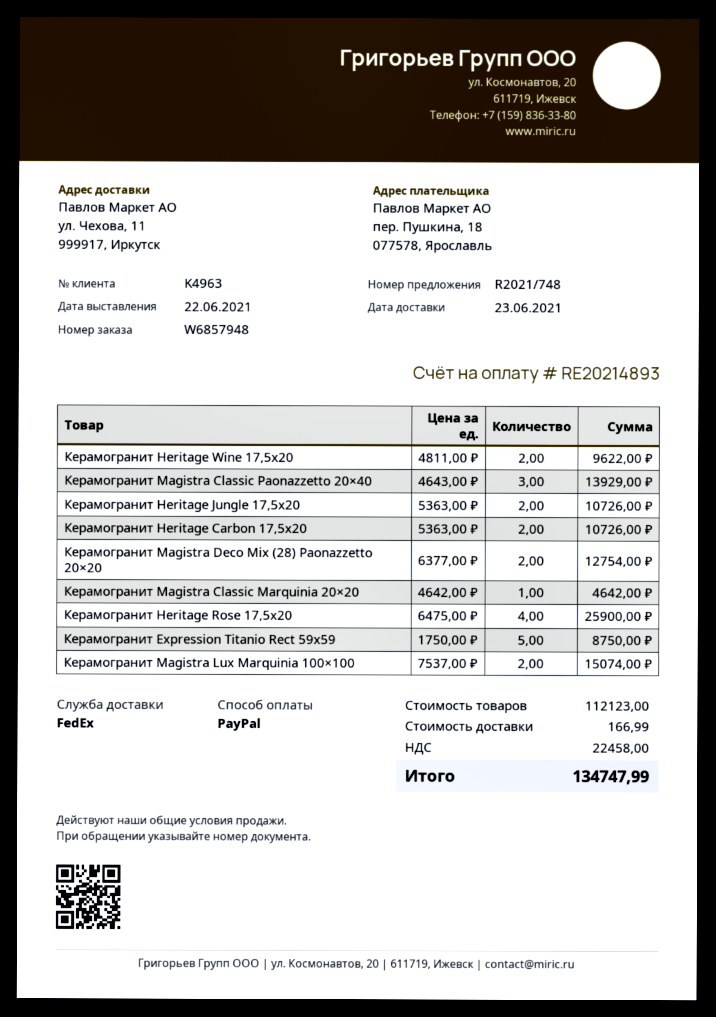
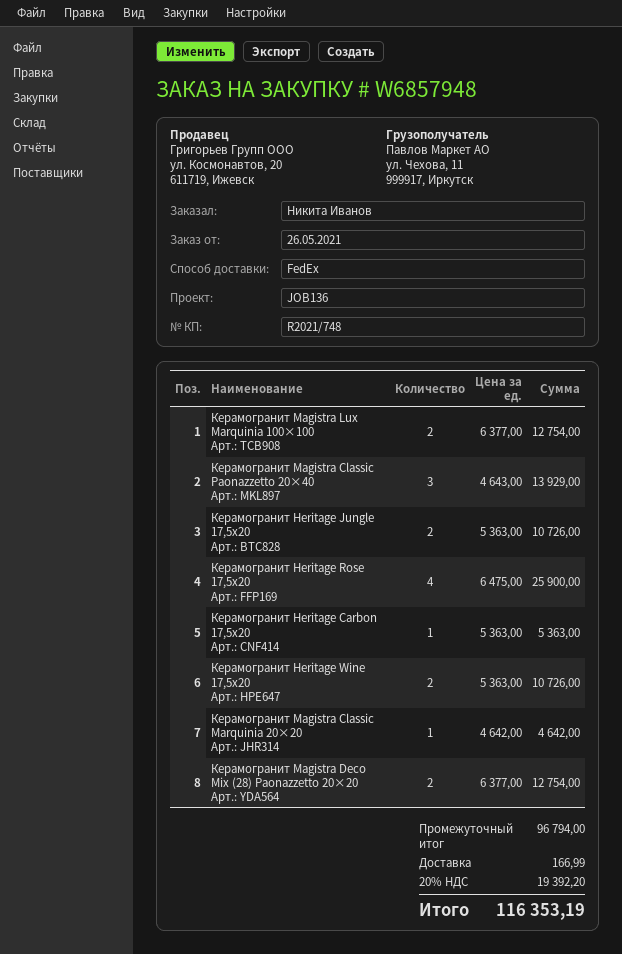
Керамогранит Heritage Wine 17,5x20: 2 x 4811.00 = 9622.00 -> 2 x 5363.00 = 10726.00
Керамогранит Heritage Carbon 17,5x20: 2 x 5363.00 = 10726.00 -> 1 x 5363.00 = 5363.00
Керамогранит Expression Titanio Rect 59x59: 5 x 1750.00 = 8750.00 -> none
Керамогранит Magistra Lux Marquinia 100×100: 2 x 7537.00 = 15074.00 -> 2 x 6377.00 = 12754.00
subtotal: 112123.00 -> 96794.00
tax: 22458.00 -> 19392.20
total: 134747.99 -> 116353.19

